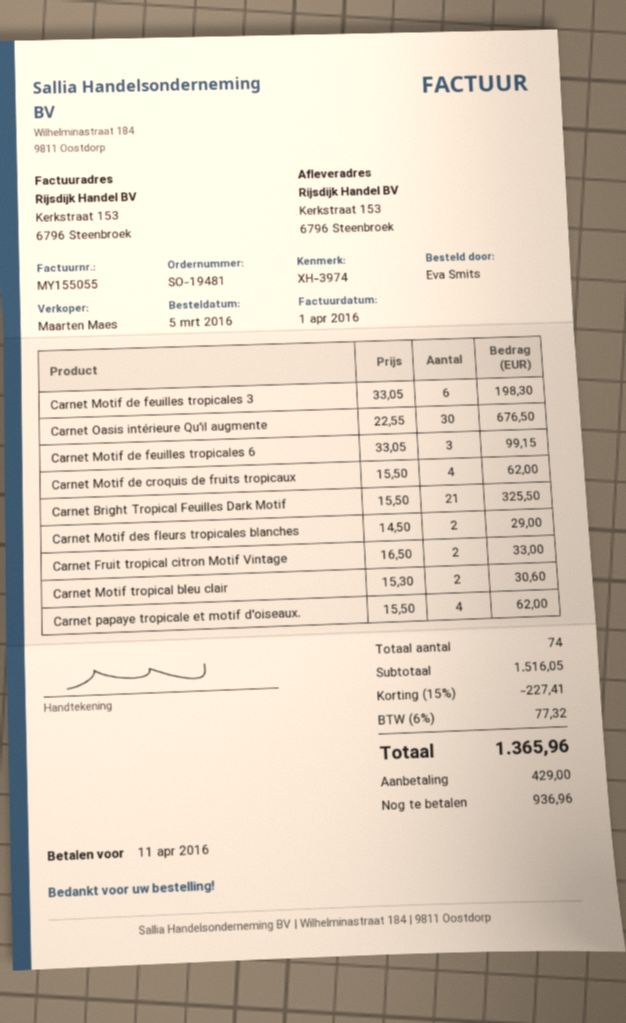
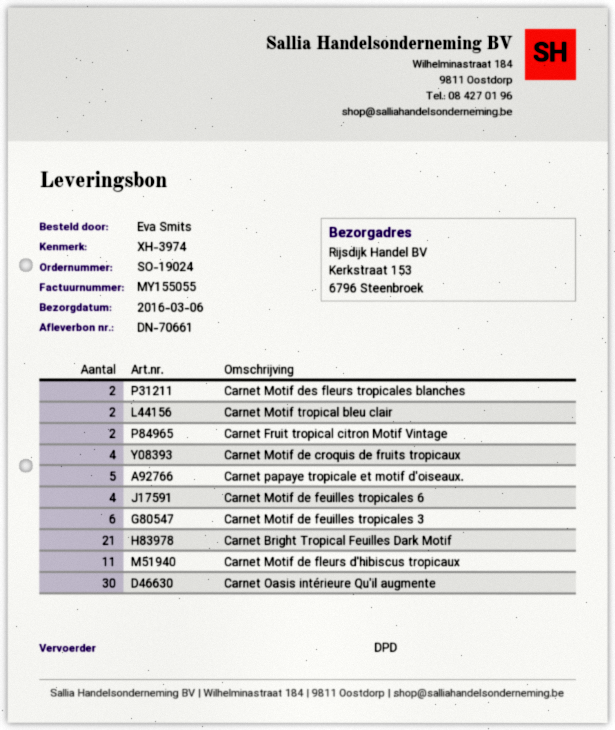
order number: SO-19481 -> SO-19024
Carnet Motif de feuilles tropicales 6: 3 -> 4
Carnet papaye tropicale et motif d'oiseaux.: 4 -> 5
Carnet Motif de fleurs d'hibiscus tropicaux: none -> 11

